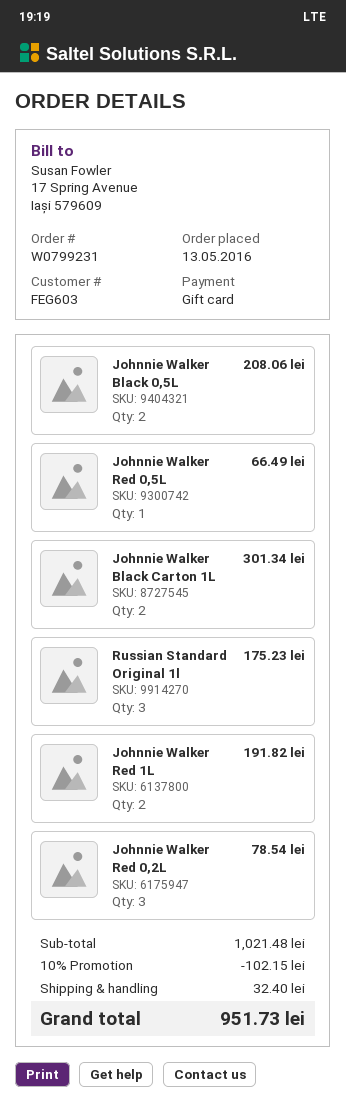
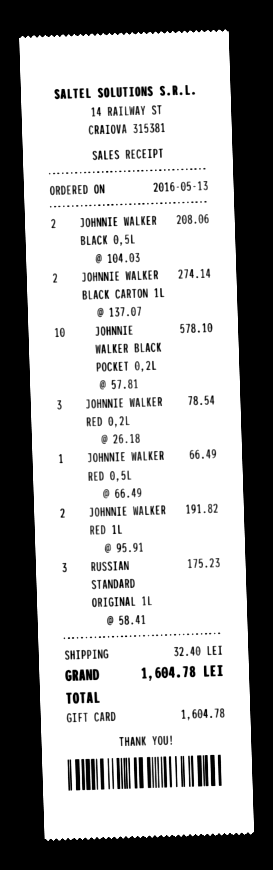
Johnnie Walker Black Carton 1L: 2 for 301.34 -> 2 for 274.14
JOHNNIE WALKER BLACK POCKET 0,2L: none -> 10 for 578.10
discount: 10% = 102.15 -> none
total: 951.73 -> 1604.78

